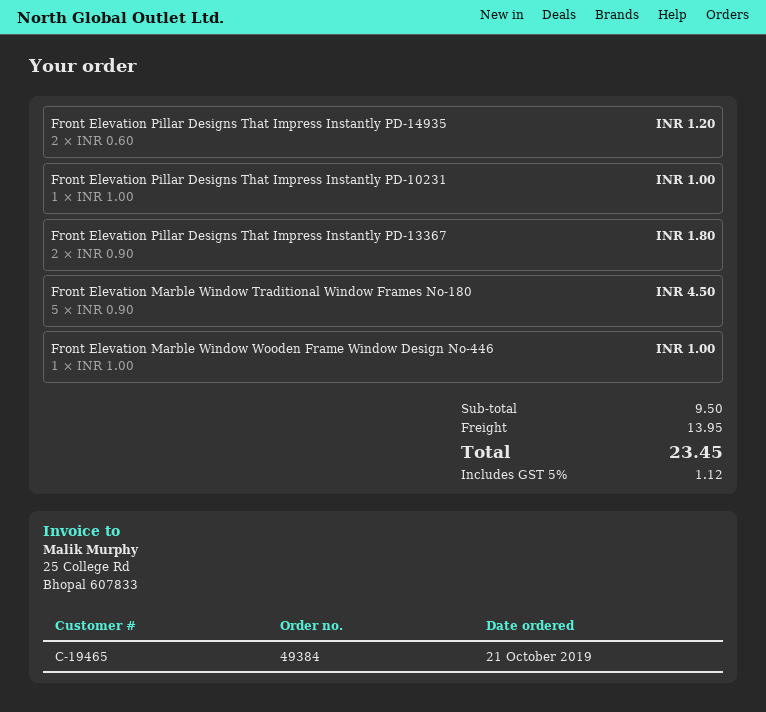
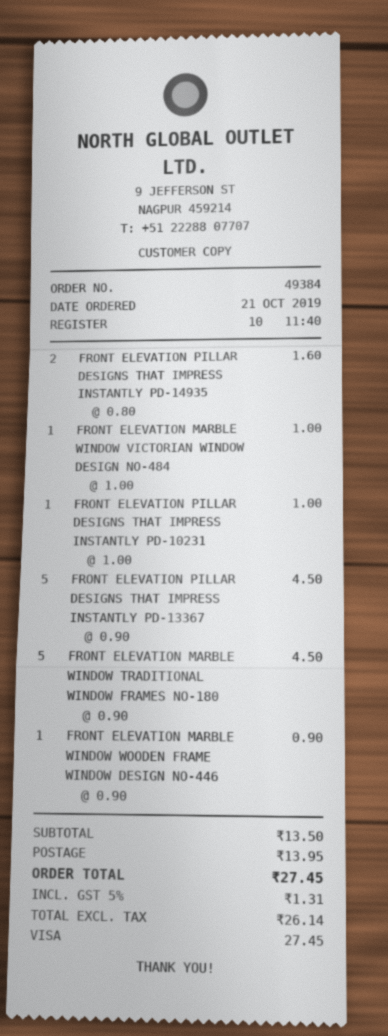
Front Elevation Pillar Designs That Impress Instantly PD-14935: 2 x 0.60 = 1.20 -> 2 x 0.80 = 1.60
Front Elevation Pillar Designs That Impress Instantly PD-13367: 2 x 0.90 = 1.80 -> 5 x 0.90 = 4.50
Front Elevation Marble Window Wooden Frame Window Design No-446: 1 x 1.00 = 1.00 -> 1 x 0.90 = 0.90
FRONT ELEVATION MARBLE WINDOW VICTORIAN WINDOW DESIGN NO-484: none -> 1 x 1.00 = 1.00
subtotal: 9.50 -> 13.50
tax: 5% = 1.12 -> 5% = 1.31
total: 23.45 -> 27.45

